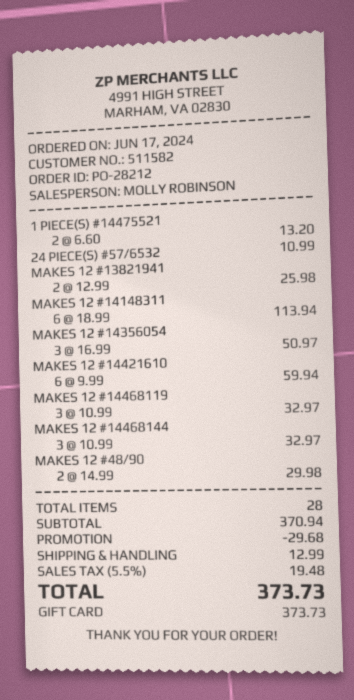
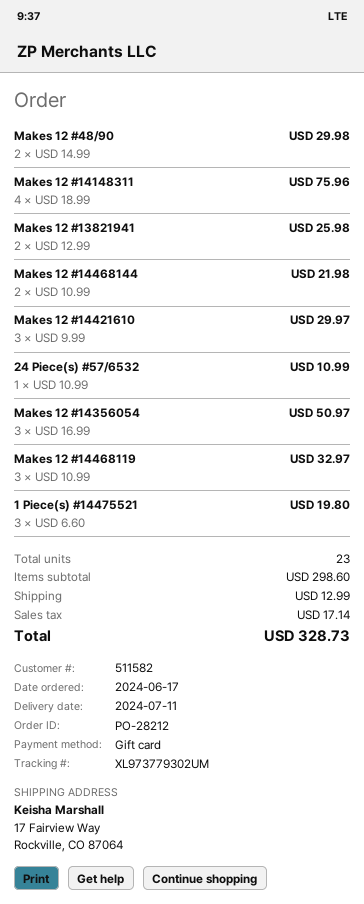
1 PIECE(S) #14475521: 2 x 6.60 = 13.20 -> 3 x 6.60 = 19.80
MAKES 12 #14148311: 6 x 18.99 = 113.94 -> 4 x 18.99 = 75.96
MAKES 12 #14421610: 6 x 9.99 = 59.94 -> 3 x 9.99 = 29.97
MAKES 12 #14468144: 3 x 10.99 = 32.97 -> 2 x 10.99 = 21.98
total quantity: 28 -> 23
subtotal: 370.94 -> 298.60
discount: 29.68 -> none
tax: 19.48 -> 17.14
total: 373.73 -> 328.73

